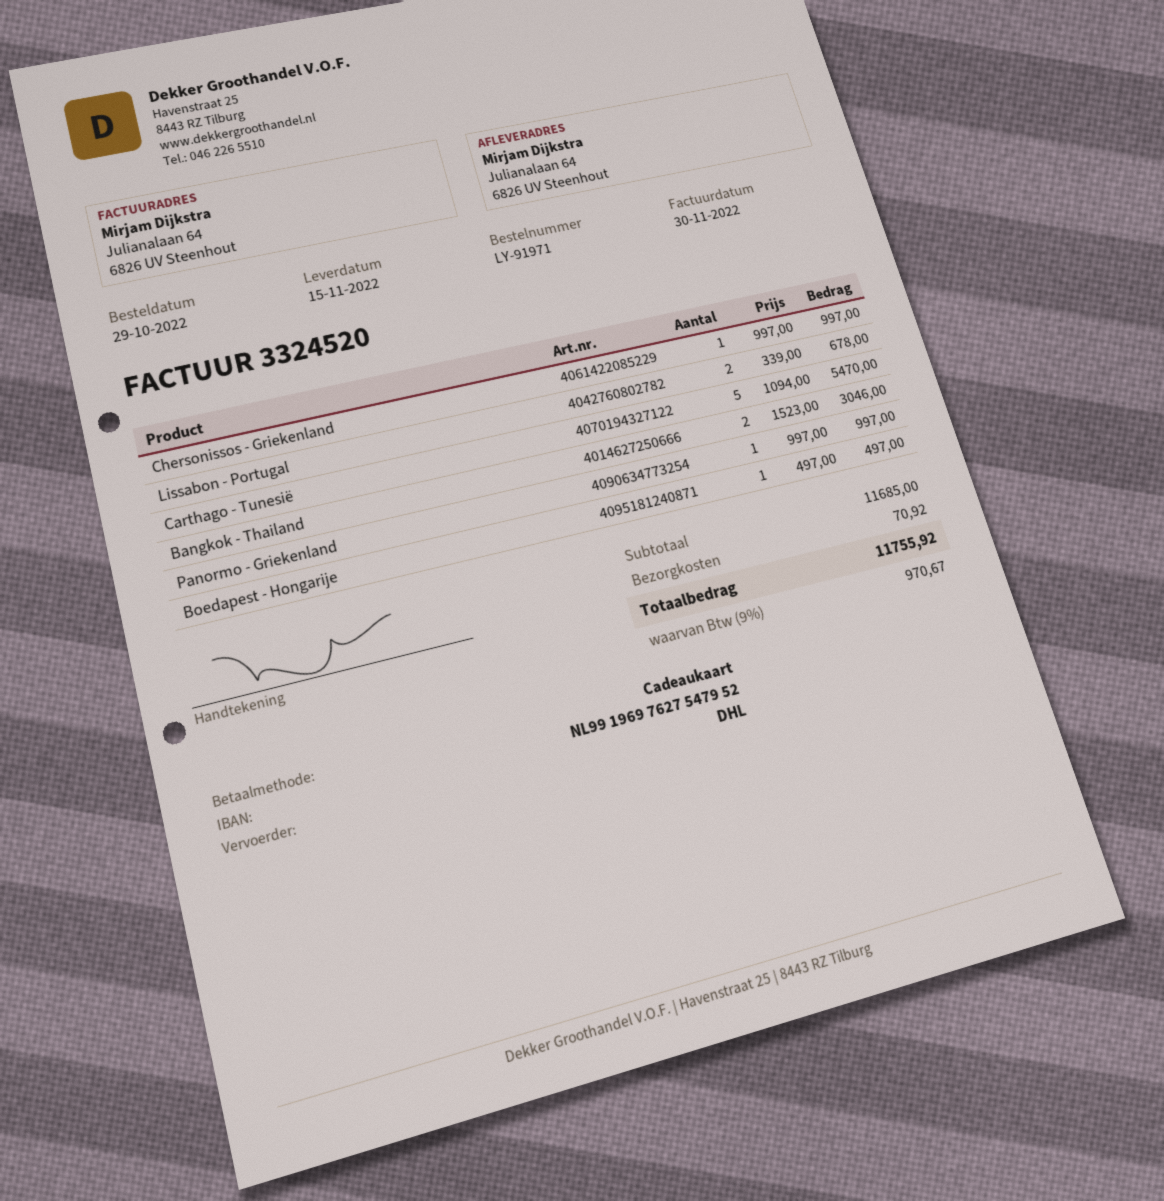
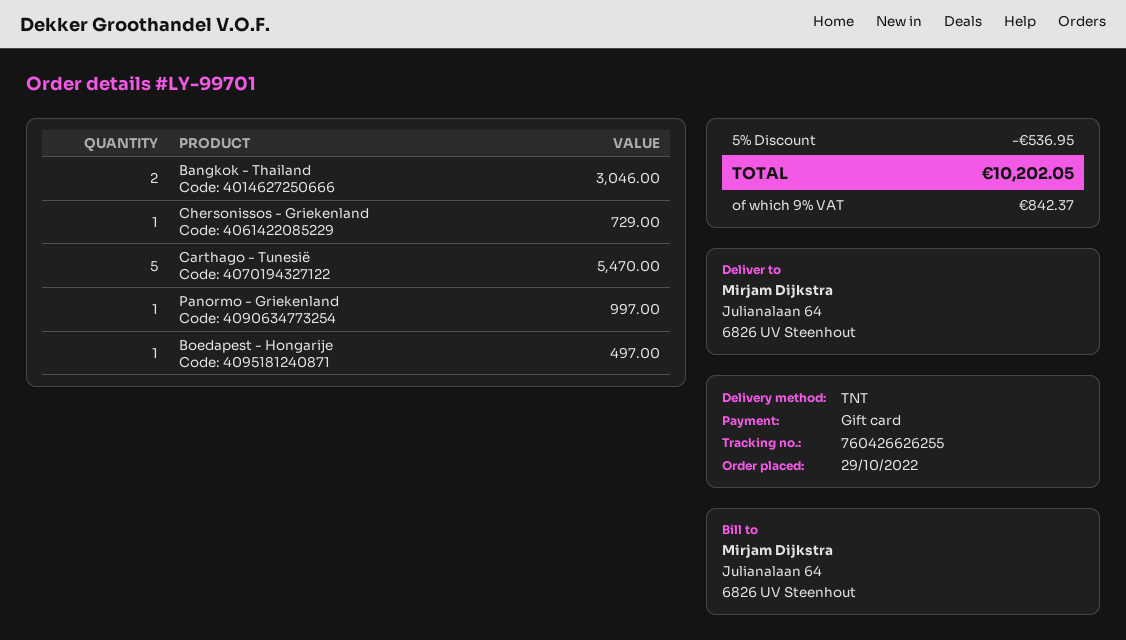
order number: LY-91971 -> LY-99701
shipping method: DHL -> TNT
Chersonissos - Griekenland: 1 for 997.00 -> 1 for 729.00
Lissabon - Portugal: 2 for 678.00 -> none
discount: none -> 5% = 536.95
shipping: 70.92 -> none
tax: 9% = 970.67 -> 9% = 842.37
total: 11755.92 -> 10202.05

